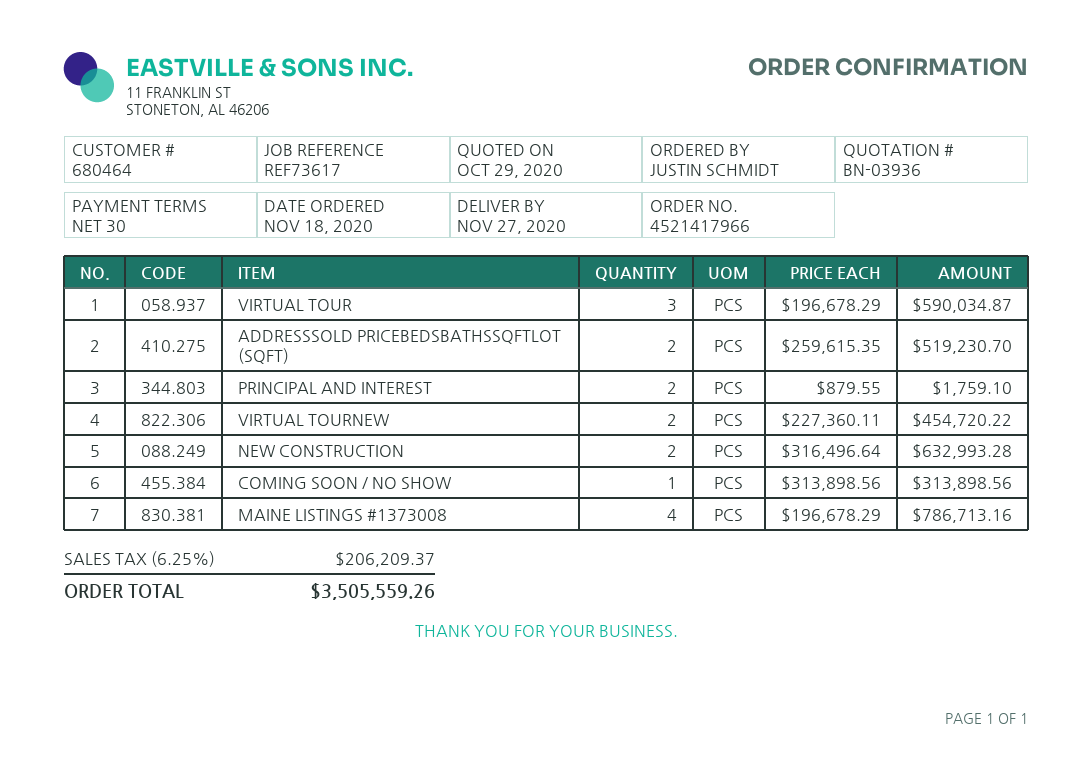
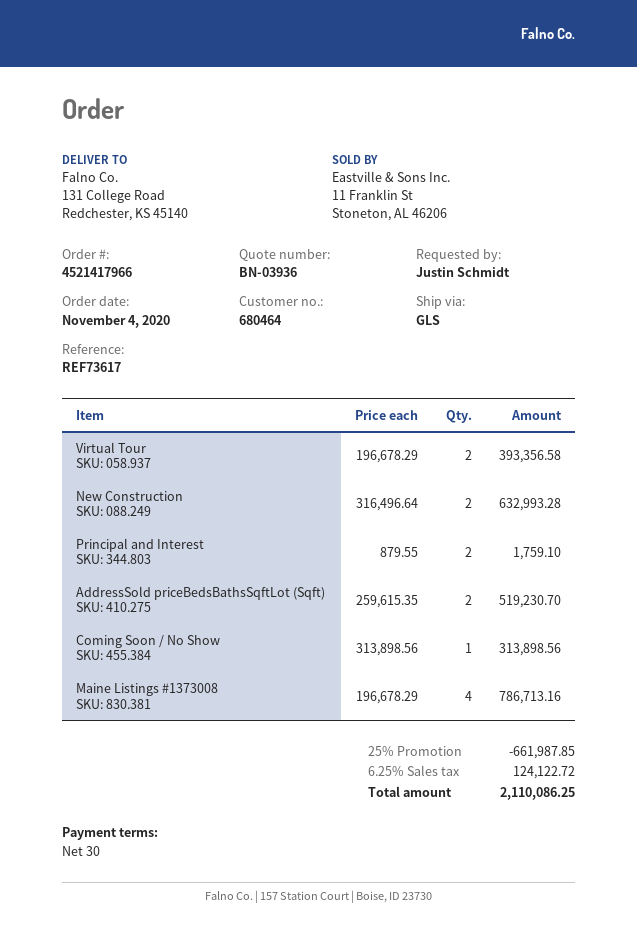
order date: 2020-11-18 -> 2020-11-04
VIRTUAL TOUR: 3 x 196678.29 = 590034.87 -> 2 x 196678.29 = 393356.58
VIRTUAL TOURNEW: 2 x 227360.11 = 454720.22 -> none
discount: none -> 25% = 661987.85
tax: 6.25% = 206209.37 -> 6.25% = 124122.72
total: 3505559.26 -> 2110086.25

